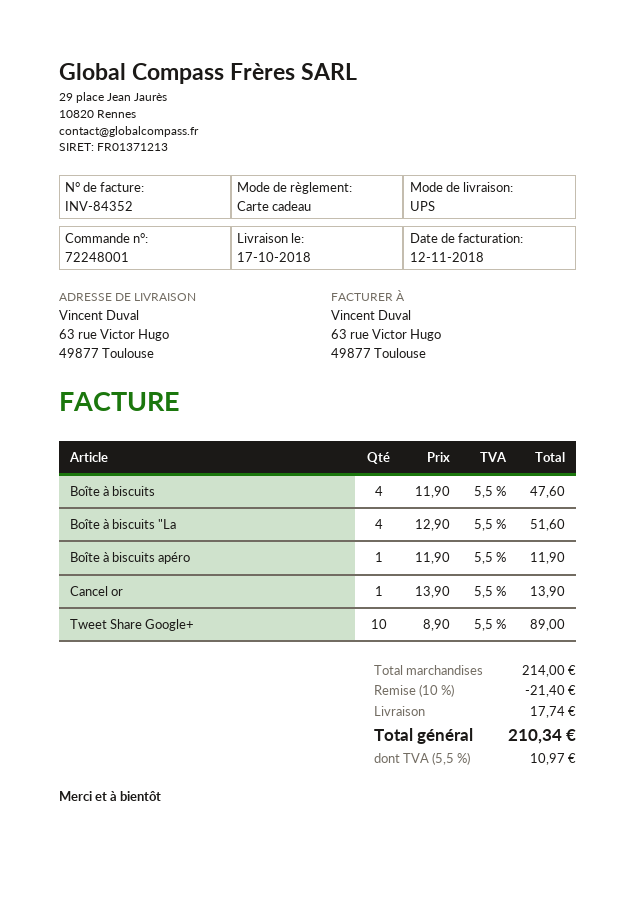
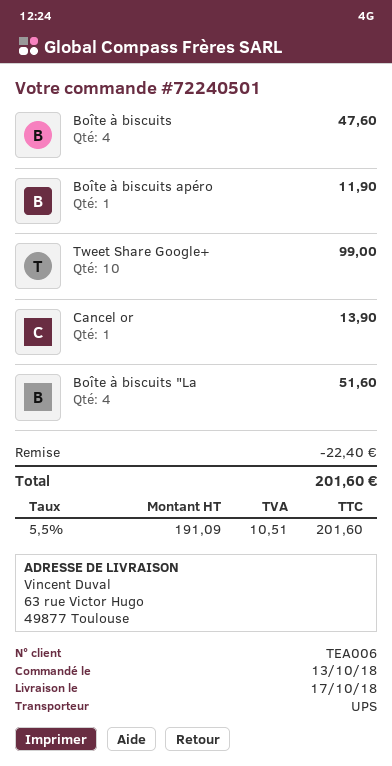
order number: 72248001 -> 72240501
Tweet Share Google+: 10 for 89.00 -> 10 for 99.00
discount: 21.40 -> 22.40
shipping: 17.74 -> none
tax: 5.5% = 10.97 -> 5.5% = 10.51
total: 210.34 -> 201.60

